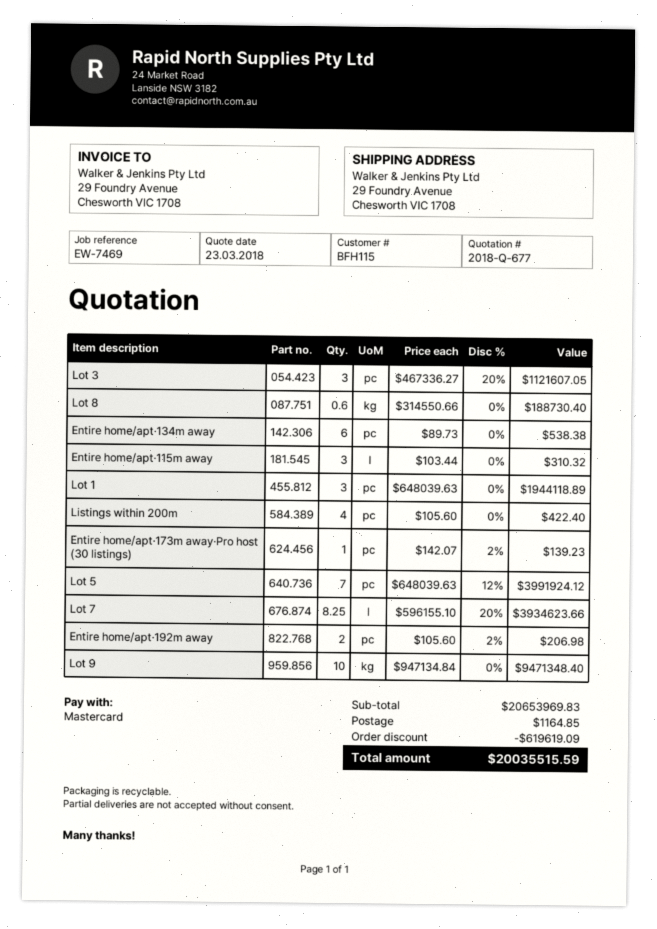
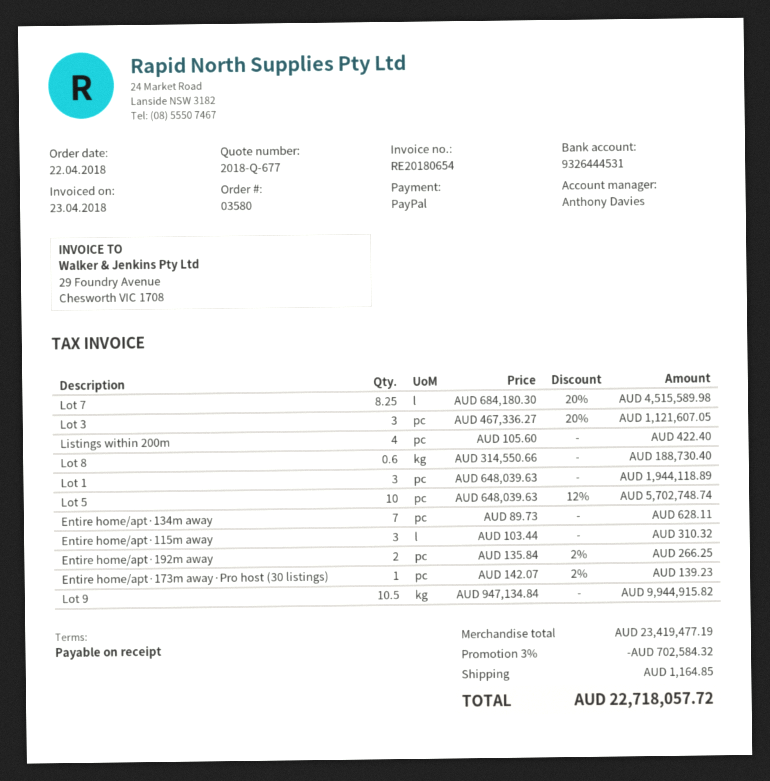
payment method: Mastercard -> PayPal
Entire home/apt·134m away: 6 x 89.73 = 538.38 -> 7 x 89.73 = 628.11
Lot 5: 7 x 648039.63 - 12% = 3991924.12 -> 10 x 648039.63 - 12% = 5702748.74
Lot 7: 8.25 x 596155.10 - 20% = 3934623.66 -> 8.25 x 684180.30 - 20% = 4515589.98
Entire home/apt·192m away: 2 x 105.60 - 2% = 206.98 -> 2 x 135.84 - 2% = 266.25
Lot 9: 10 x 947134.84 = 9471348.40 -> 10.5 x 947134.84 = 9944915.82
subtotal: 20653969.83 -> 23419477.19
discount: 619619.09 -> 702584.32
total: 20035515.59 -> 22718057.72

